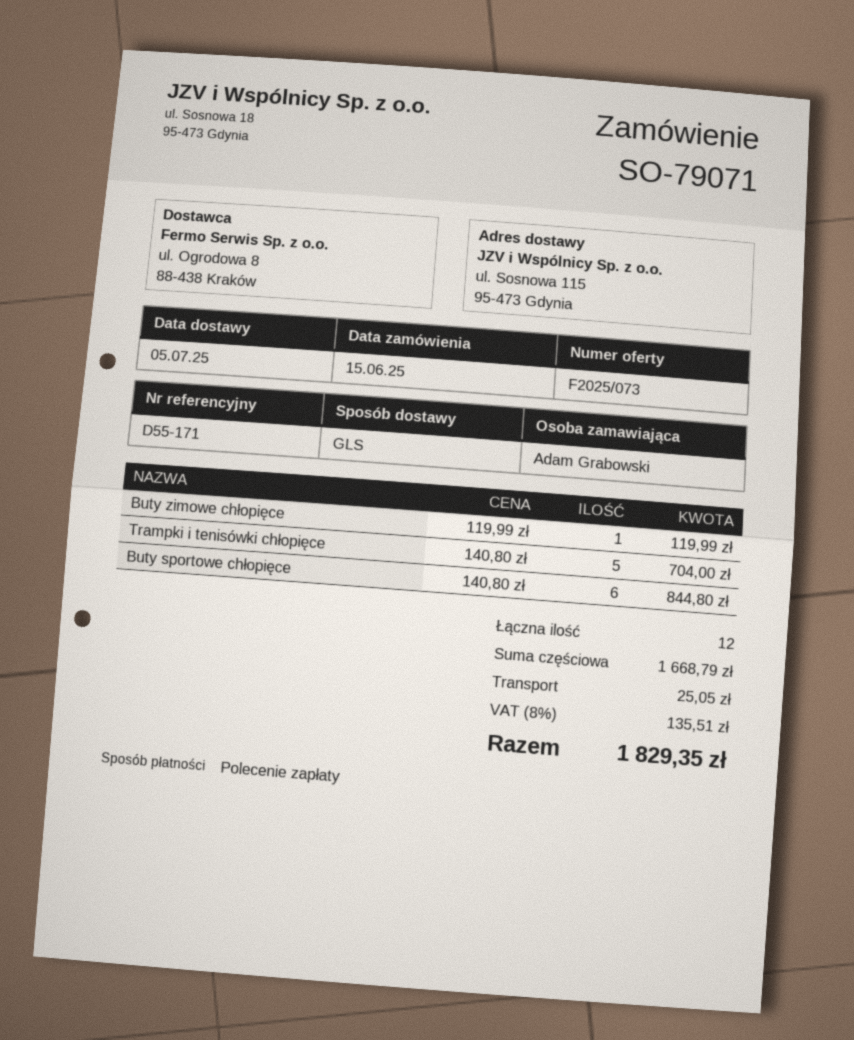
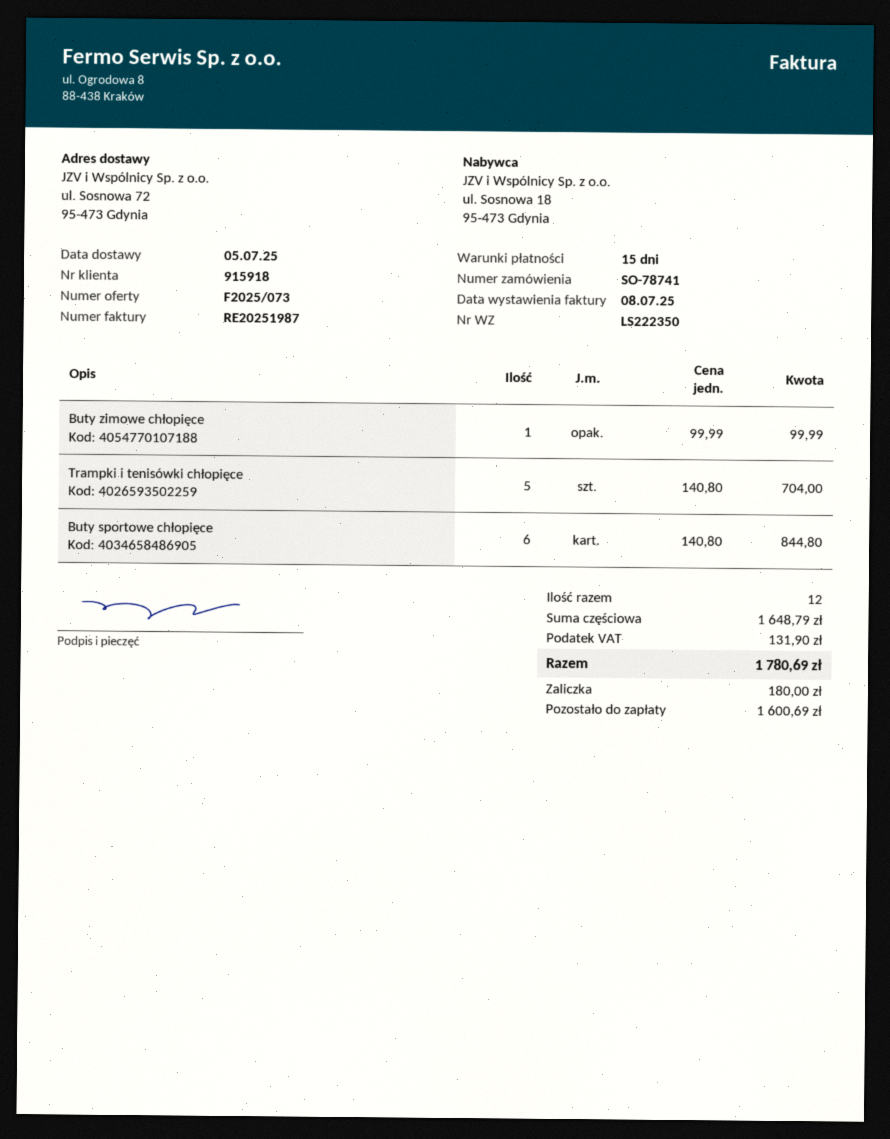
order number: SO-79071 -> SO-78741
ship to: ul. Sosnowa 115, 95-473 Gdynia -> ul. Sosnowa 72, 95-473 Gdynia
Buty zimowe chłopięce: 1 x 119.99 = 119.99 -> 1 x 99.99 = 99.99
subtotal: 1668.79 -> 1648.79
shipping: 25.05 -> none
tax: 135.51 -> 131.90
total: 1829.35 -> 1780.69

